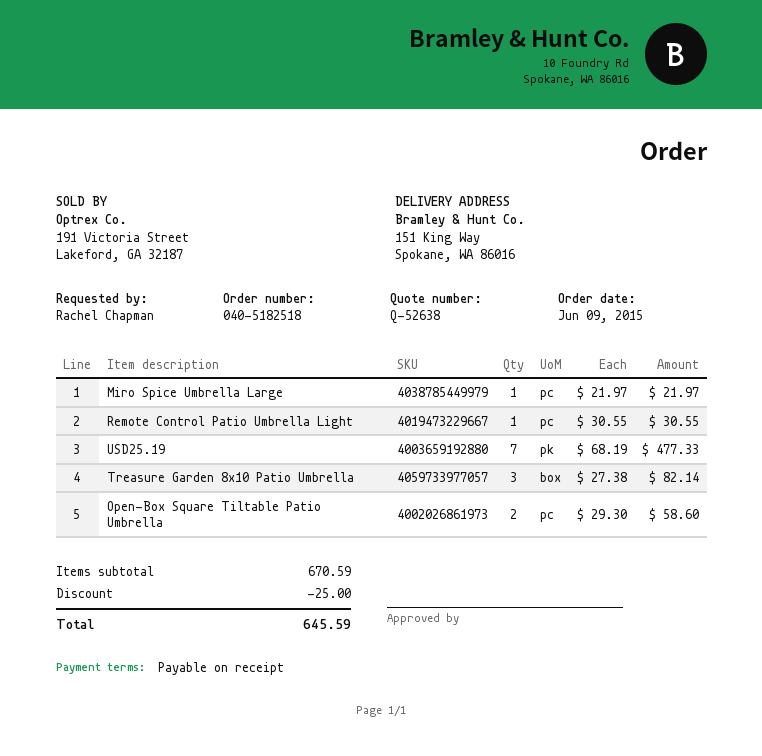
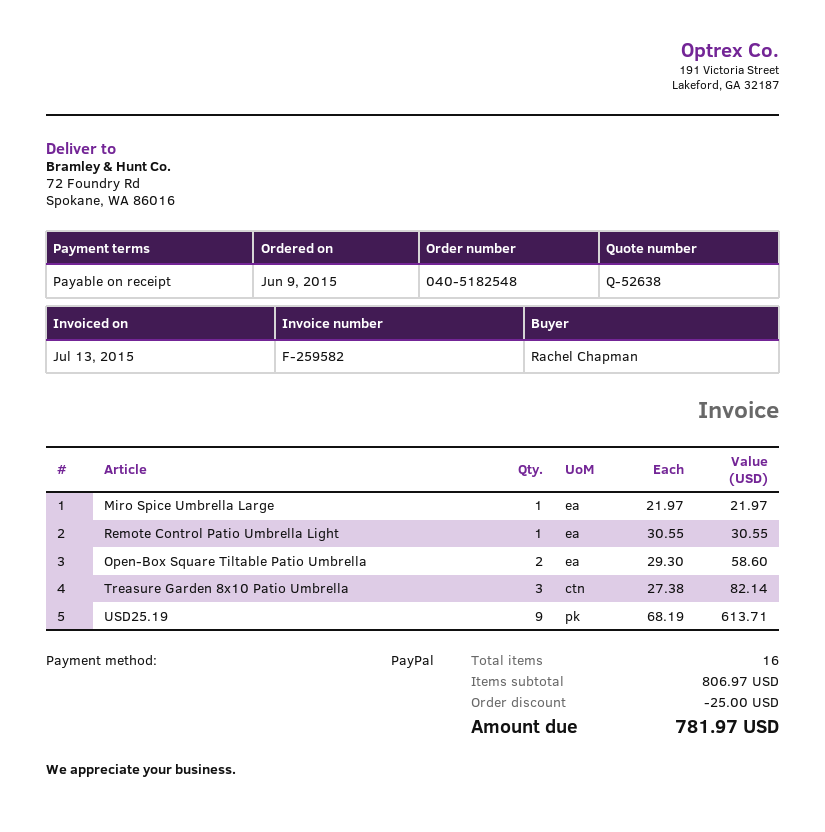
order number: 040-5182518 -> 040-5182548
ship to: 151 King Way, Spokane, WA 86016 -> 72 Foundry Rd, Spokane, WA 86016
USD25.19: 7 x 68.19 = 477.33 -> 9 x 68.19 = 613.71
subtotal: 670.59 -> 806.97
total: 645.59 -> 781.97

